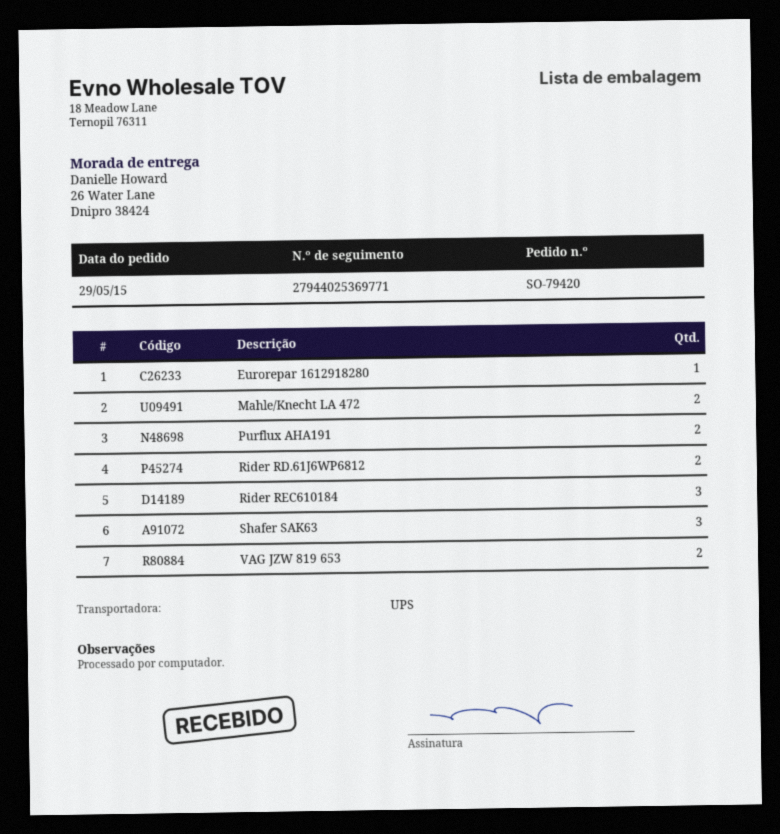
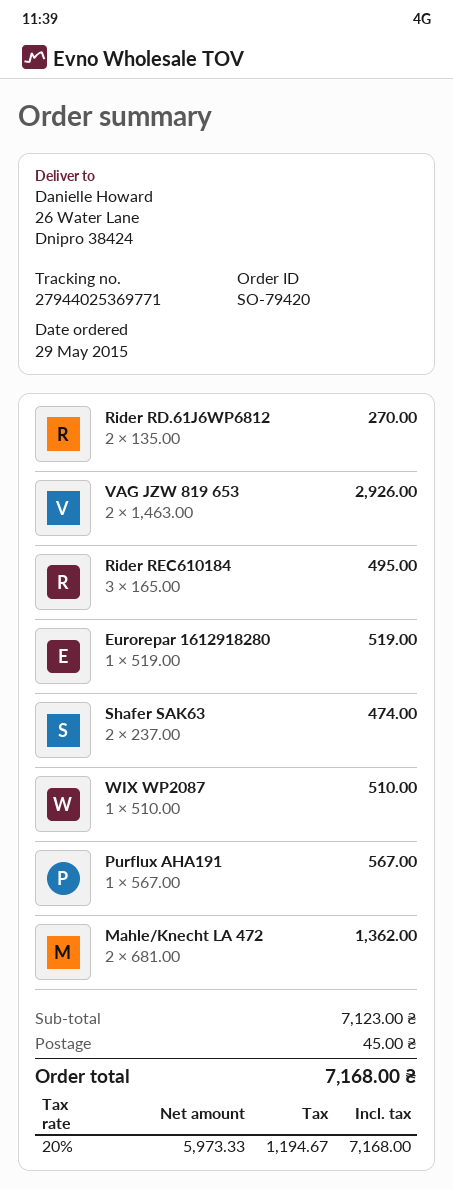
Purflux AHA191: 2 -> 1
Shafer SAK63: 3 -> 2
WIX WP2087: none -> 1

